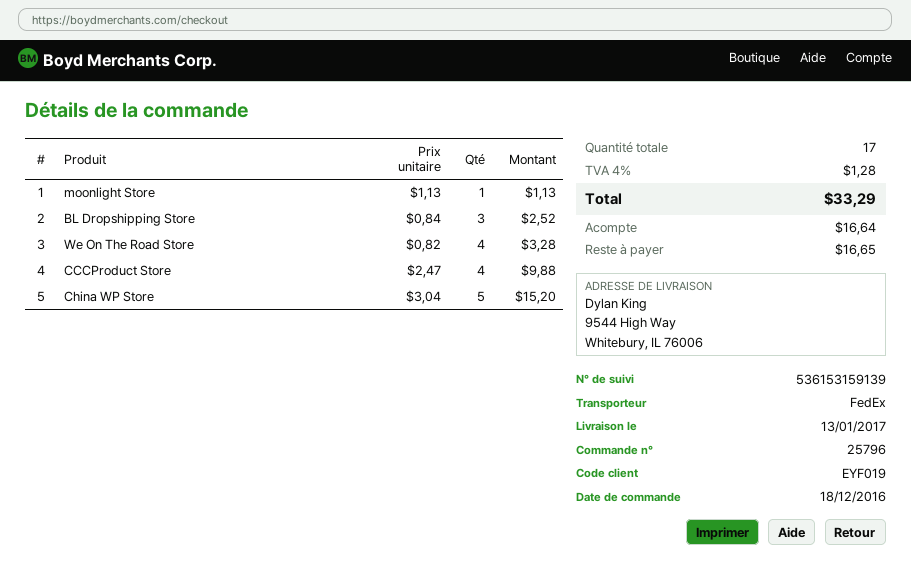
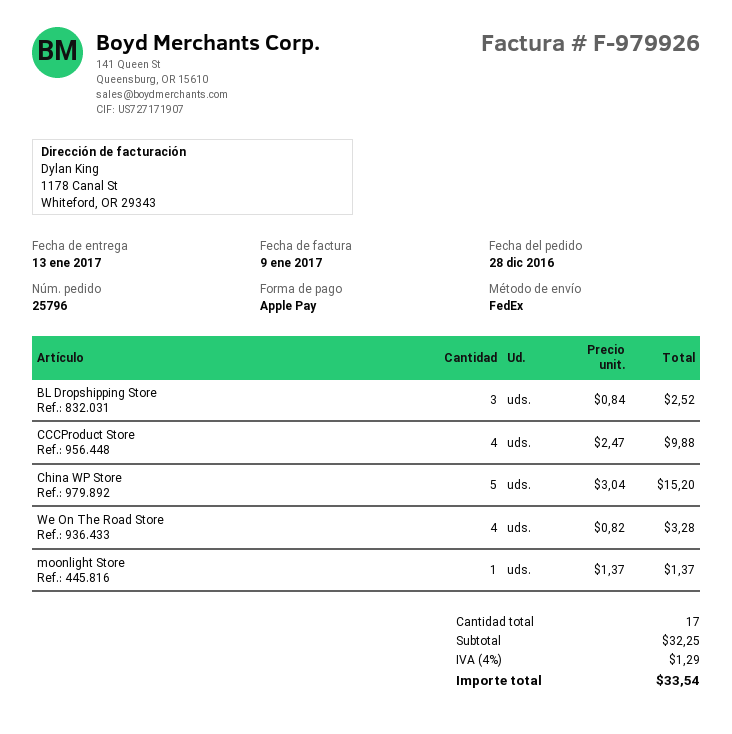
order date: 2016-12-18 -> 2016-12-28
moonlight Store: 1 x 1.13 = 1.13 -> 1 x 1.37 = 1.37
tax: 4% = 1.28 -> 4% = 1.29
total: 33.29 -> 33.54

